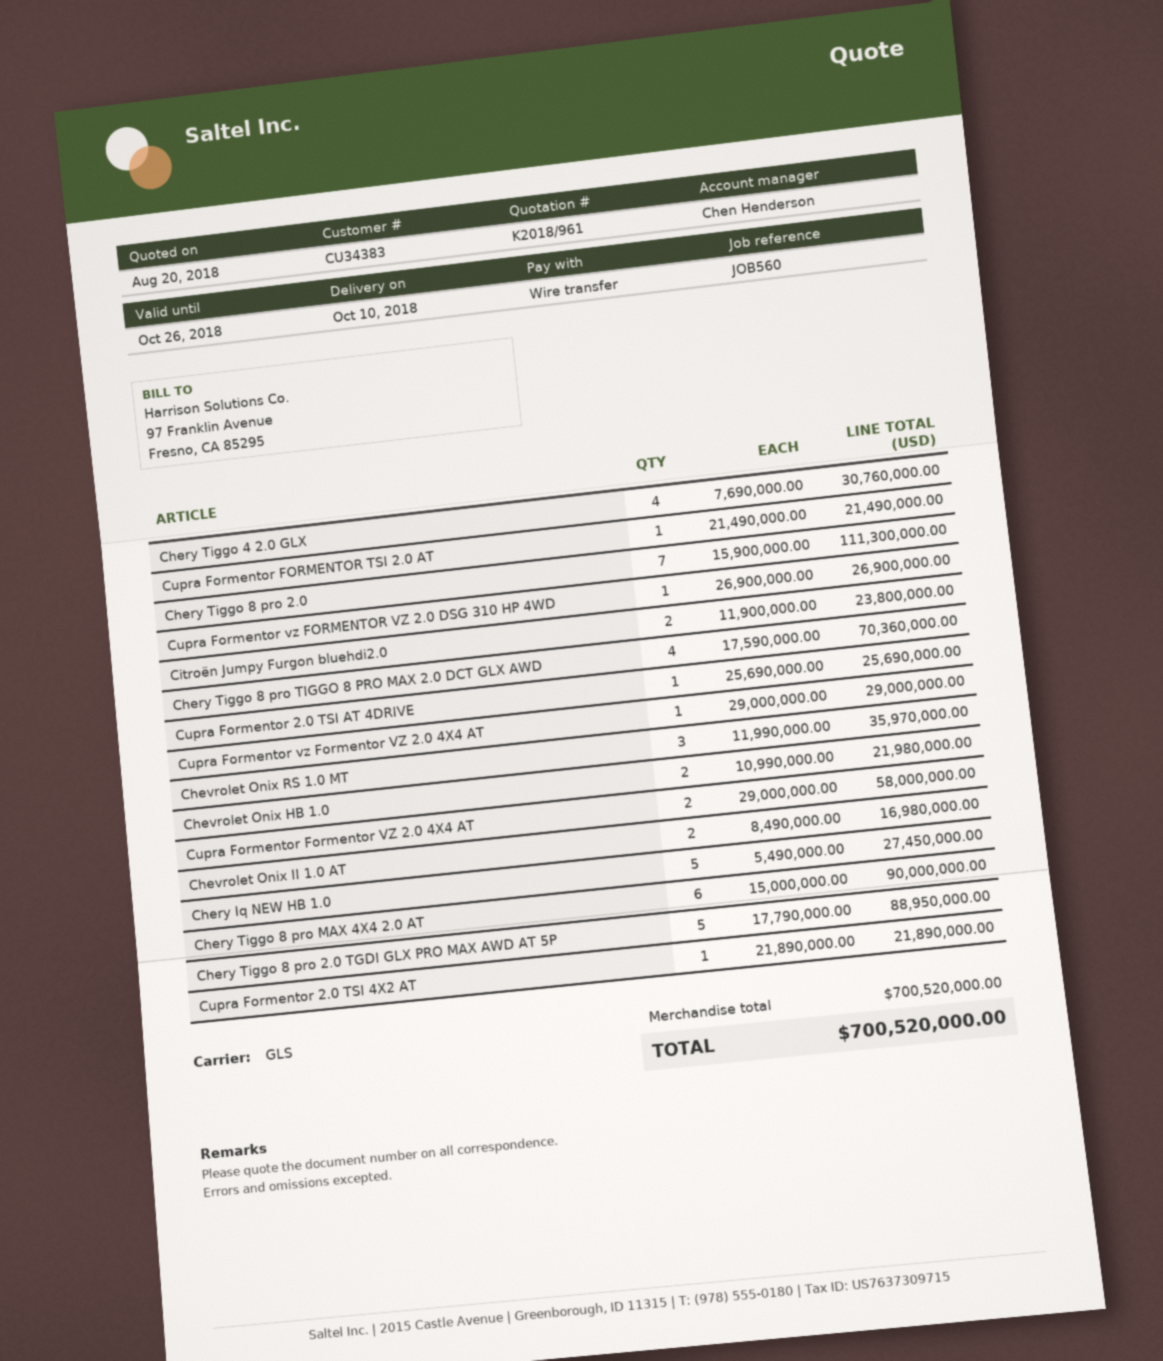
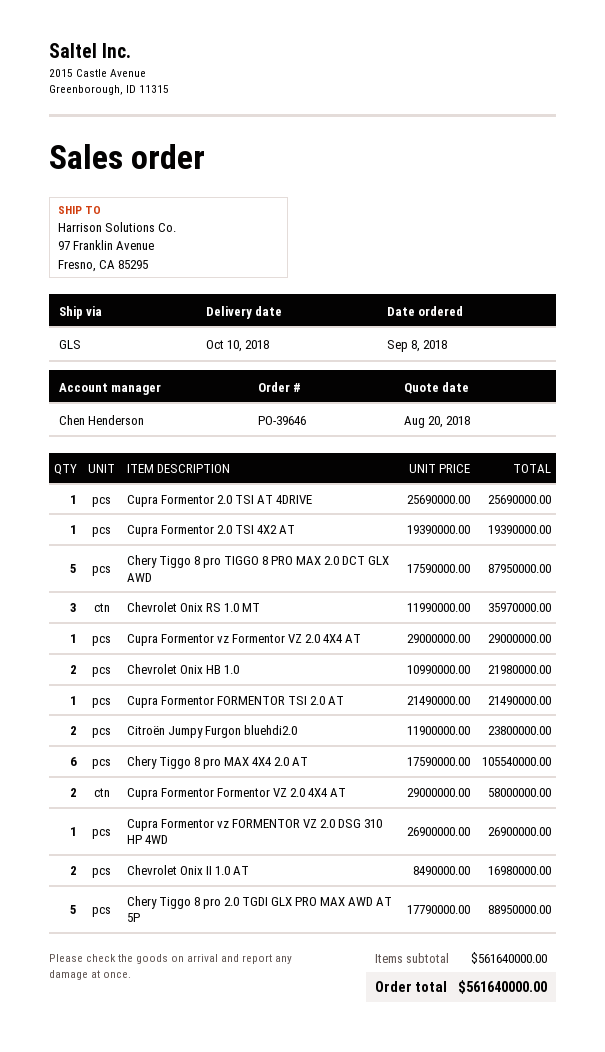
Chery Tiggo 4 2.0 GLX: 4 x 7690000.00 = 30760000.00 -> none
Chery Tiggo 8 pro 2.0: 7 x 15900000.00 = 111300000.00 -> none
Chery Tiggo 8 pro TIGGO 8 PRO MAX 2.0 DCT GLX AWD: 4 x 17590000.00 = 70360000.00 -> 5 x 17590000.00 = 87950000.00
Chery Iq NEW HB 1.0: 5 x 5490000.00 = 27450000.00 -> none
Chery Tiggo 8 pro MAX 4X4 2.0 AT: 6 x 15000000.00 = 90000000.00 -> 6 x 17590000.00 = 105540000.00
Cupra Formentor 2.0 TSI 4X2 AT: 1 x 21890000.00 = 21890000.00 -> 1 x 19390000.00 = 19390000.00
subtotal: 700520000.00 -> 561640000.00
total: 700520000.00 -> 561640000.00

